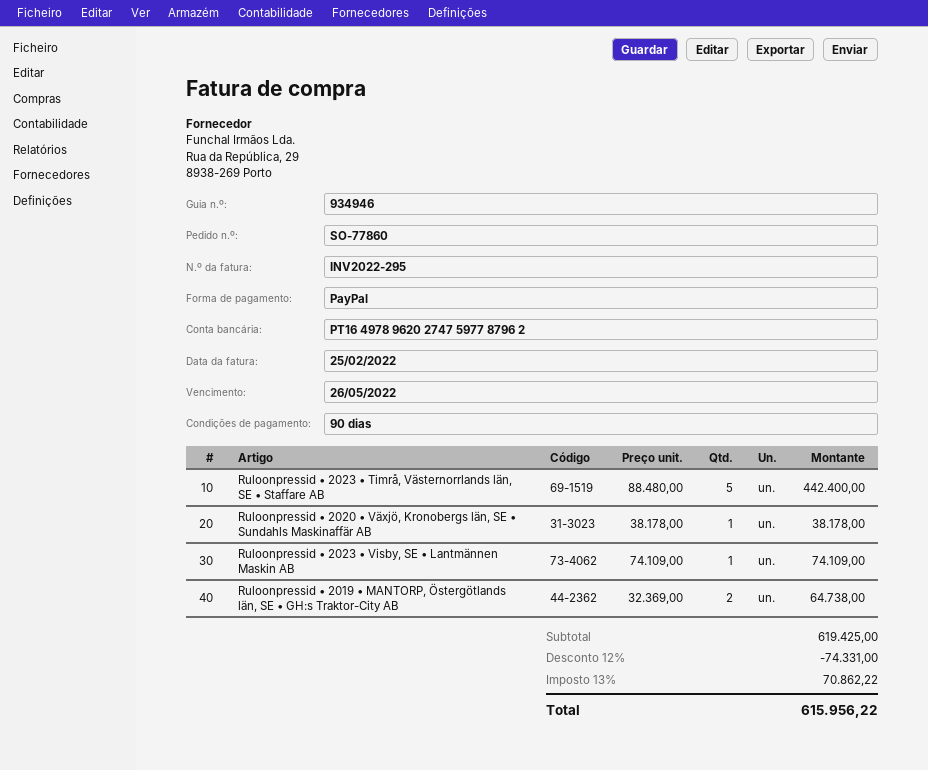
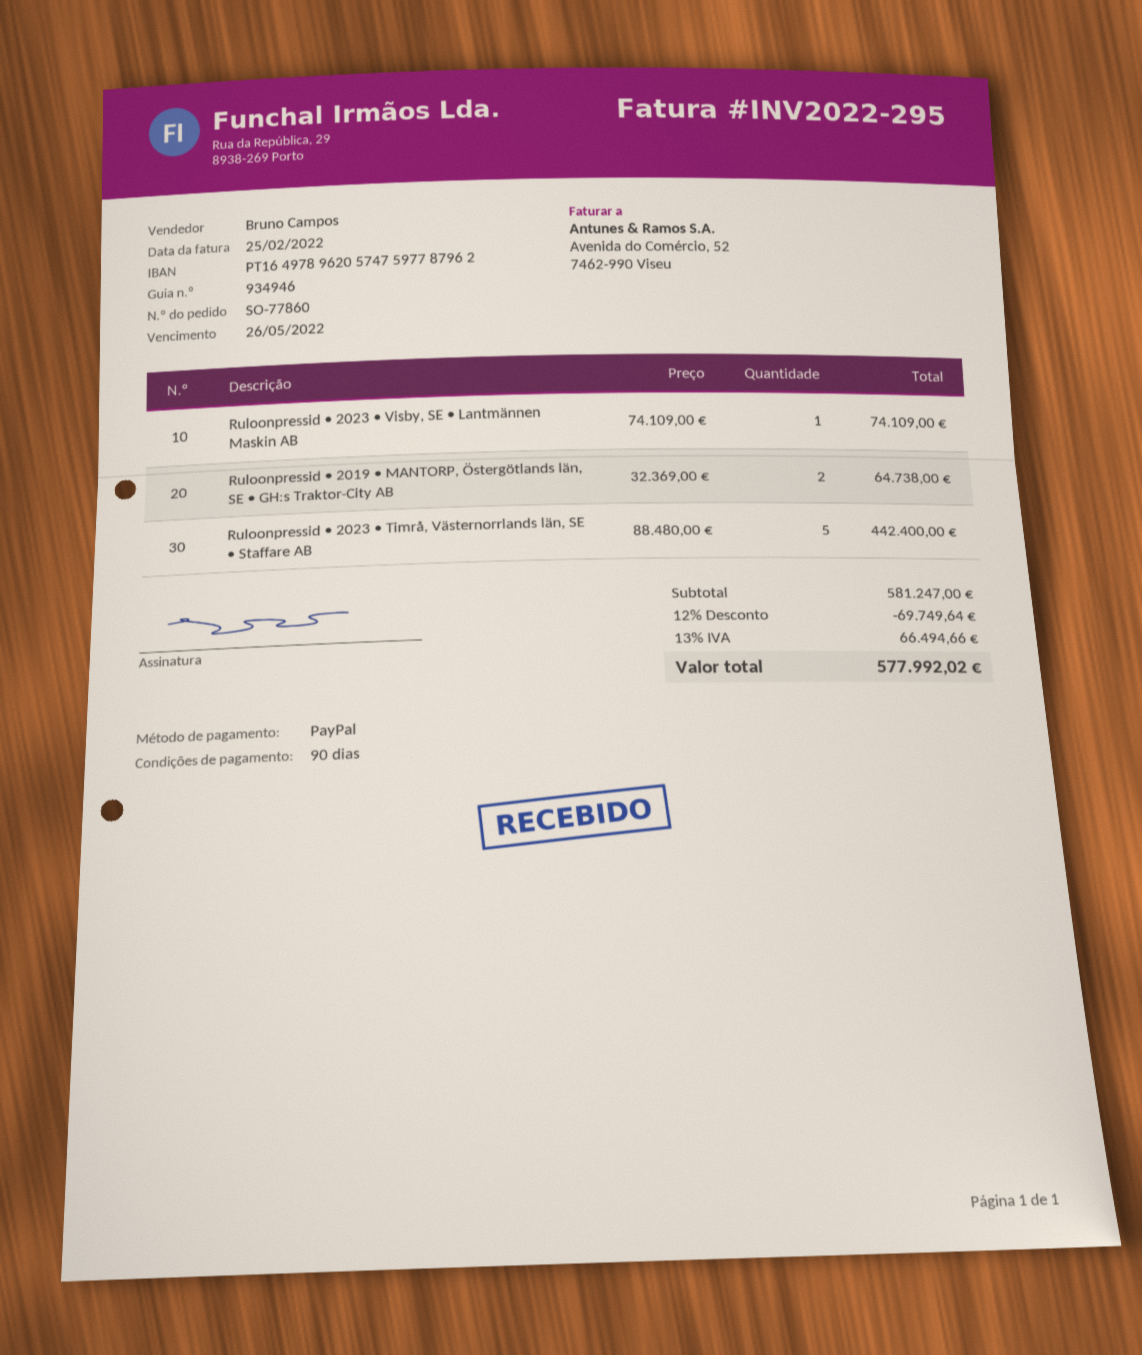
bank account: PT16497896202747597787962 -> PT16497896205747597787962
Ruloonpressid • 2020 • Växjö, Kronobergs län, SE • Sundahls Maskinaffär AB: 1 x 38178.00 = 38178.00 -> none
subtotal: 619425.00 -> 581247.00
discount: 12% = 74331.00 -> 12% = 69749.64
tax: 13% = 70862.22 -> 13% = 66494.66
total: 615956.22 -> 577992.02

